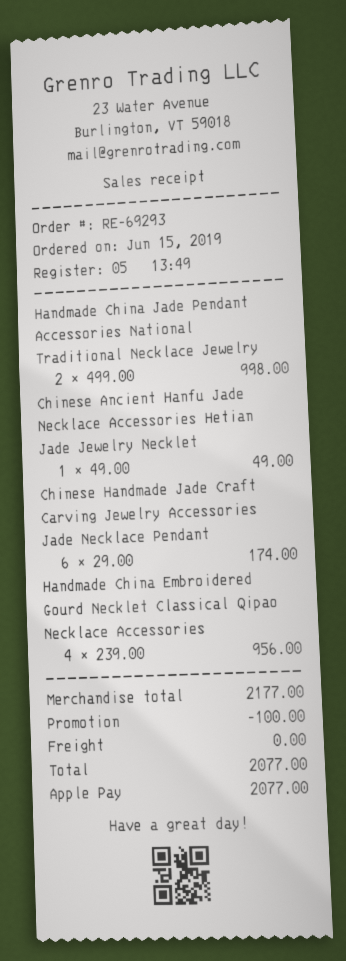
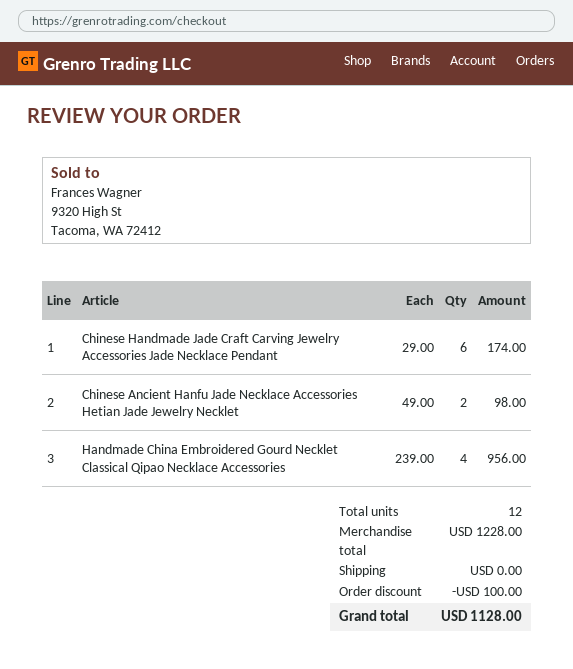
Handmade China Jade Pendant Accessories National Traditional Necklace Jewelry: 2 x 499.00 = 998.00 -> none
Chinese Ancient Hanfu Jade Necklace Accessories Hetian Jade Jewelry Necklet: 1 x 49.00 = 49.00 -> 2 x 49.00 = 98.00
subtotal: 2177.00 -> 1228.00
total: 2077.00 -> 1128.00

